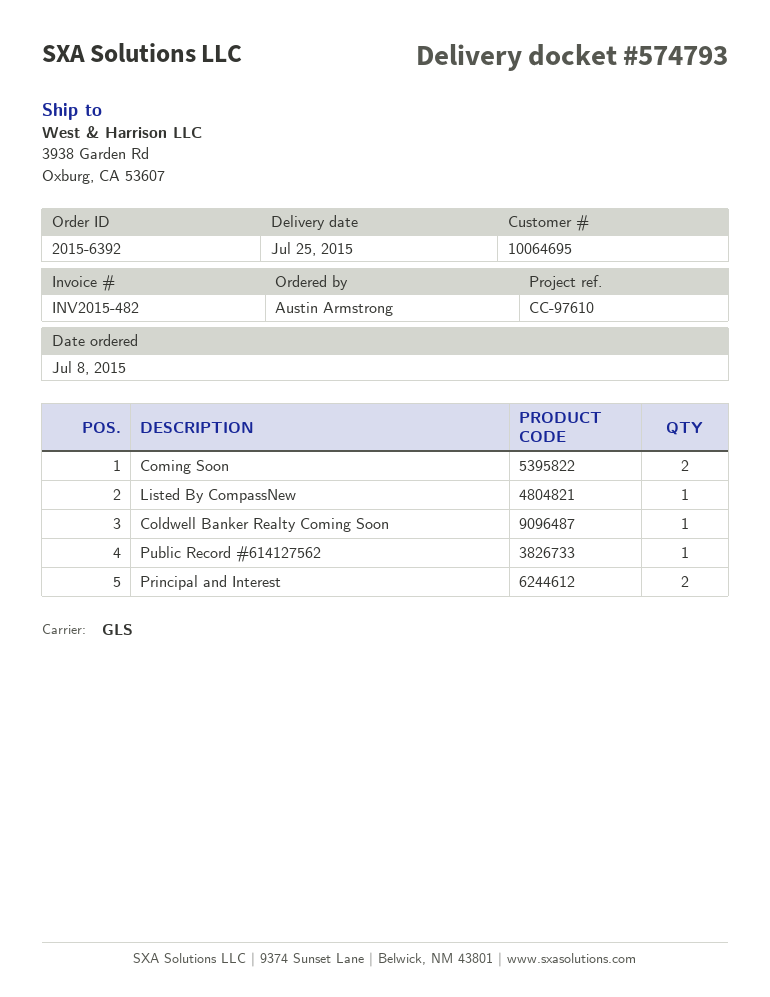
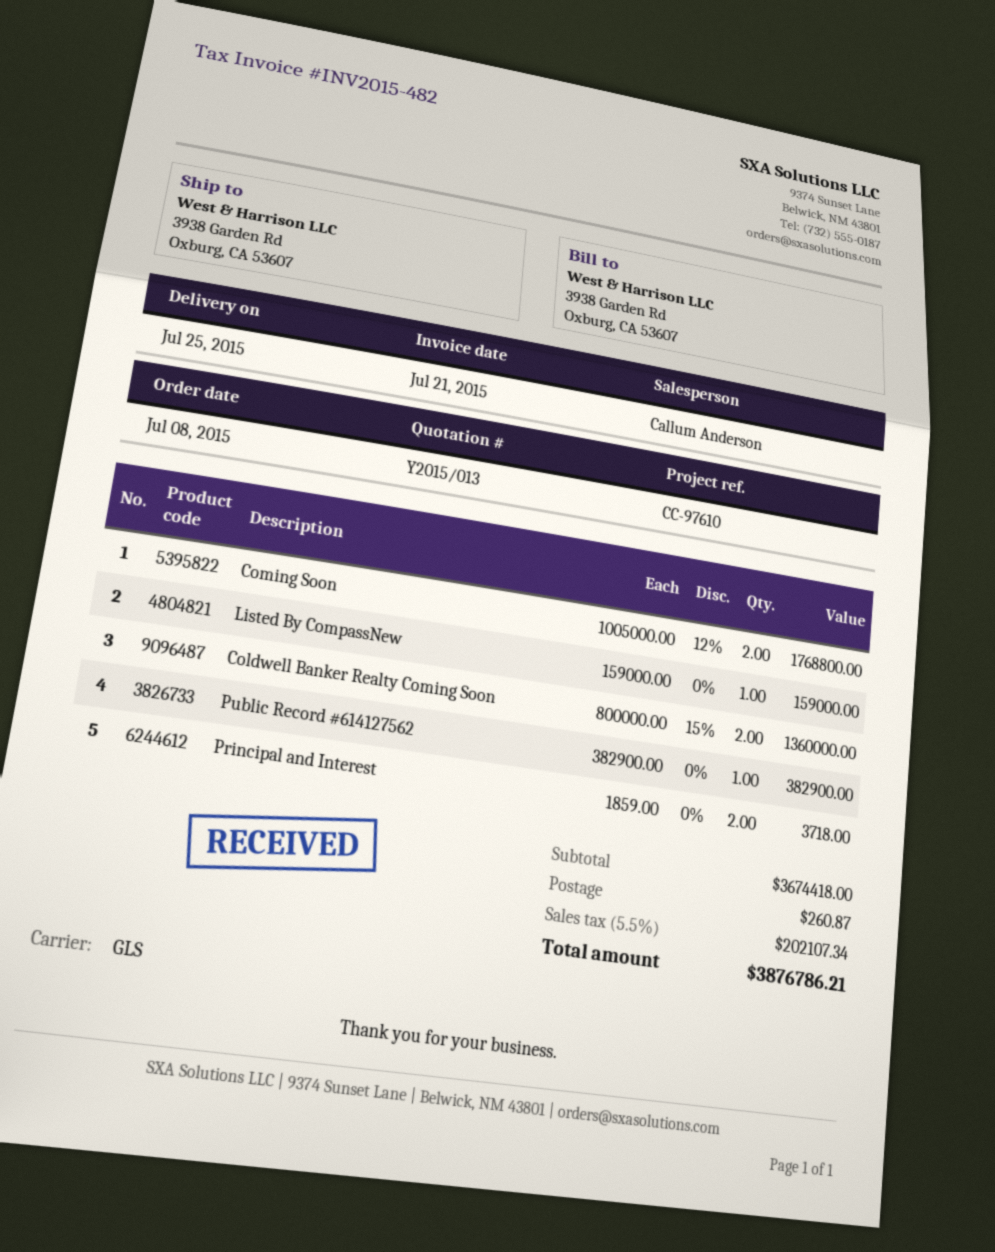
Coldwell Banker Realty Coming Soon: 1 -> 2

